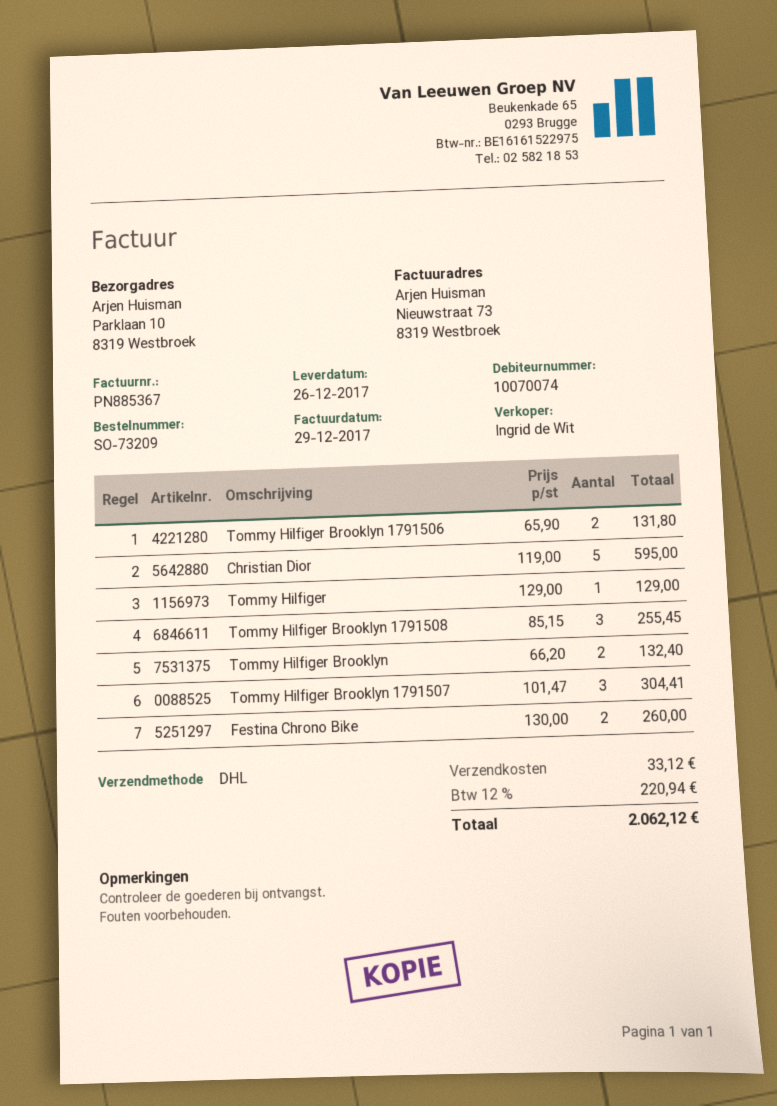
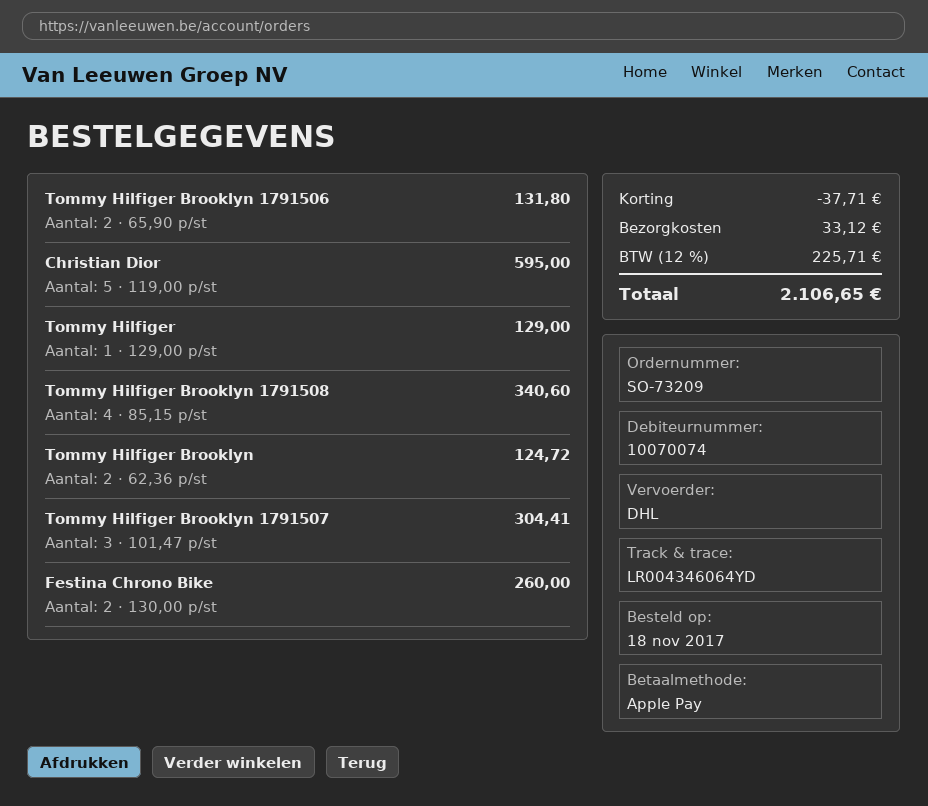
Tommy Hilfiger Brooklyn 1791508: 3 x 85.15 = 255.45 -> 4 x 85.15 = 340.60
Tommy Hilfiger Brooklyn: 2 x 66.20 = 132.40 -> 2 x 62.36 = 124.72
discount: none -> 37.71
tax: 12% = 220.94 -> 12% = 225.71
total: 2062.12 -> 2106.65

